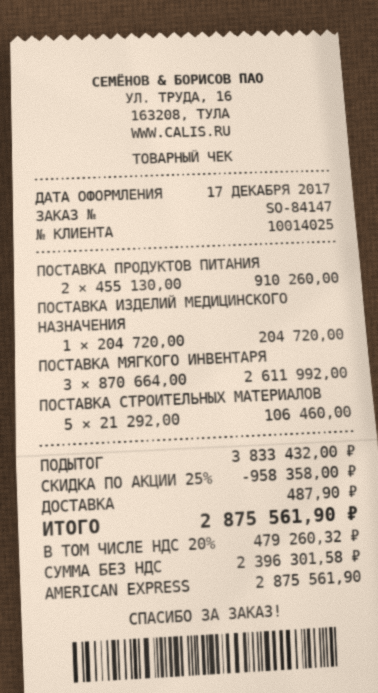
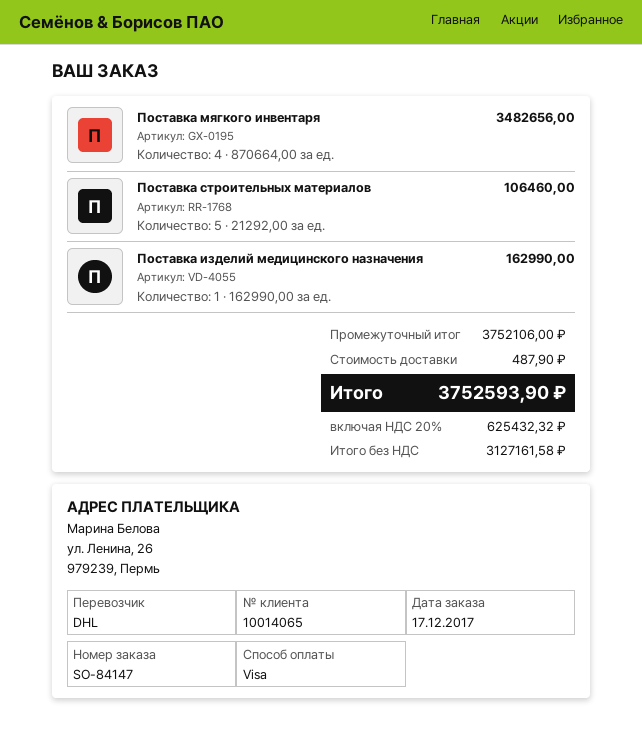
customer number: 10014025 -> 10014065
payment method: American Express -> Visa
ПОСТАВКА ПРОДУКТОВ ПИТАНИЯ: 2 x 455130.00 = 910260.00 -> none
ПОСТАВКА ИЗДЕЛИЙ МЕДИЦИНСКОГО НАЗНАЧЕНИЯ: 1 x 204720.00 = 204720.00 -> 1 x 162990.00 = 162990.00
ПОСТАВКА МЯГКОГО ИНВЕНТАРЯ: 3 x 870664.00 = 2611992.00 -> 4 x 870664.00 = 3482656.00
subtotal: 3833432.00 -> 3752106.00
discount: 25% = 958358.00 -> none
net: 2396301.58 -> 3127161.58
tax: 20% = 479260.32 -> 20% = 625432.32
total: 2875561.90 -> 3752593.90

